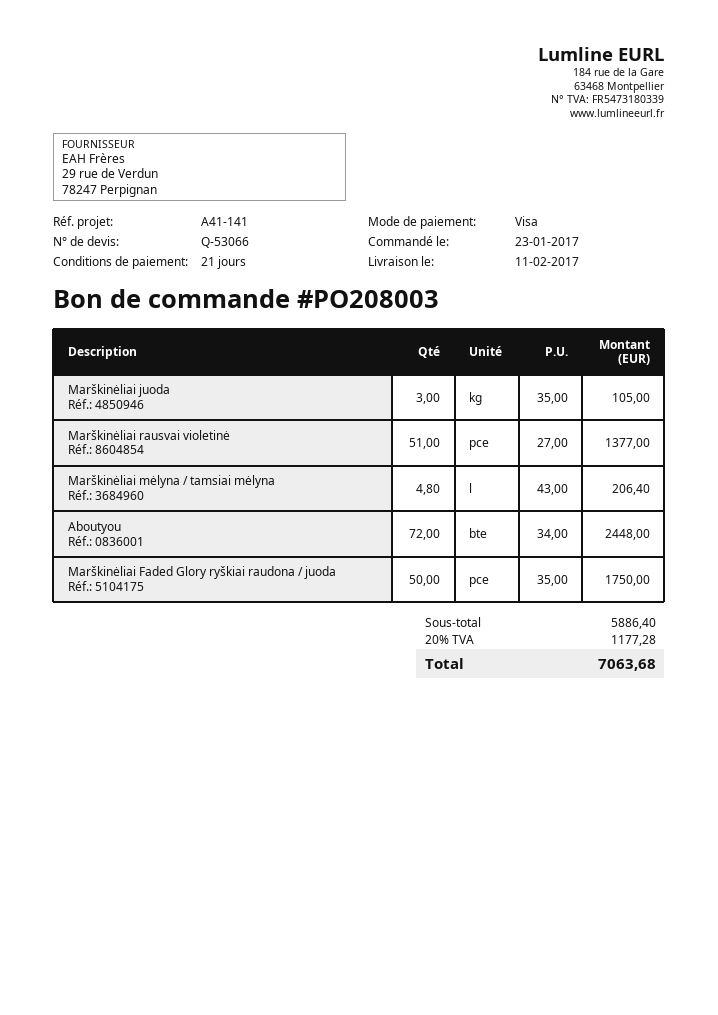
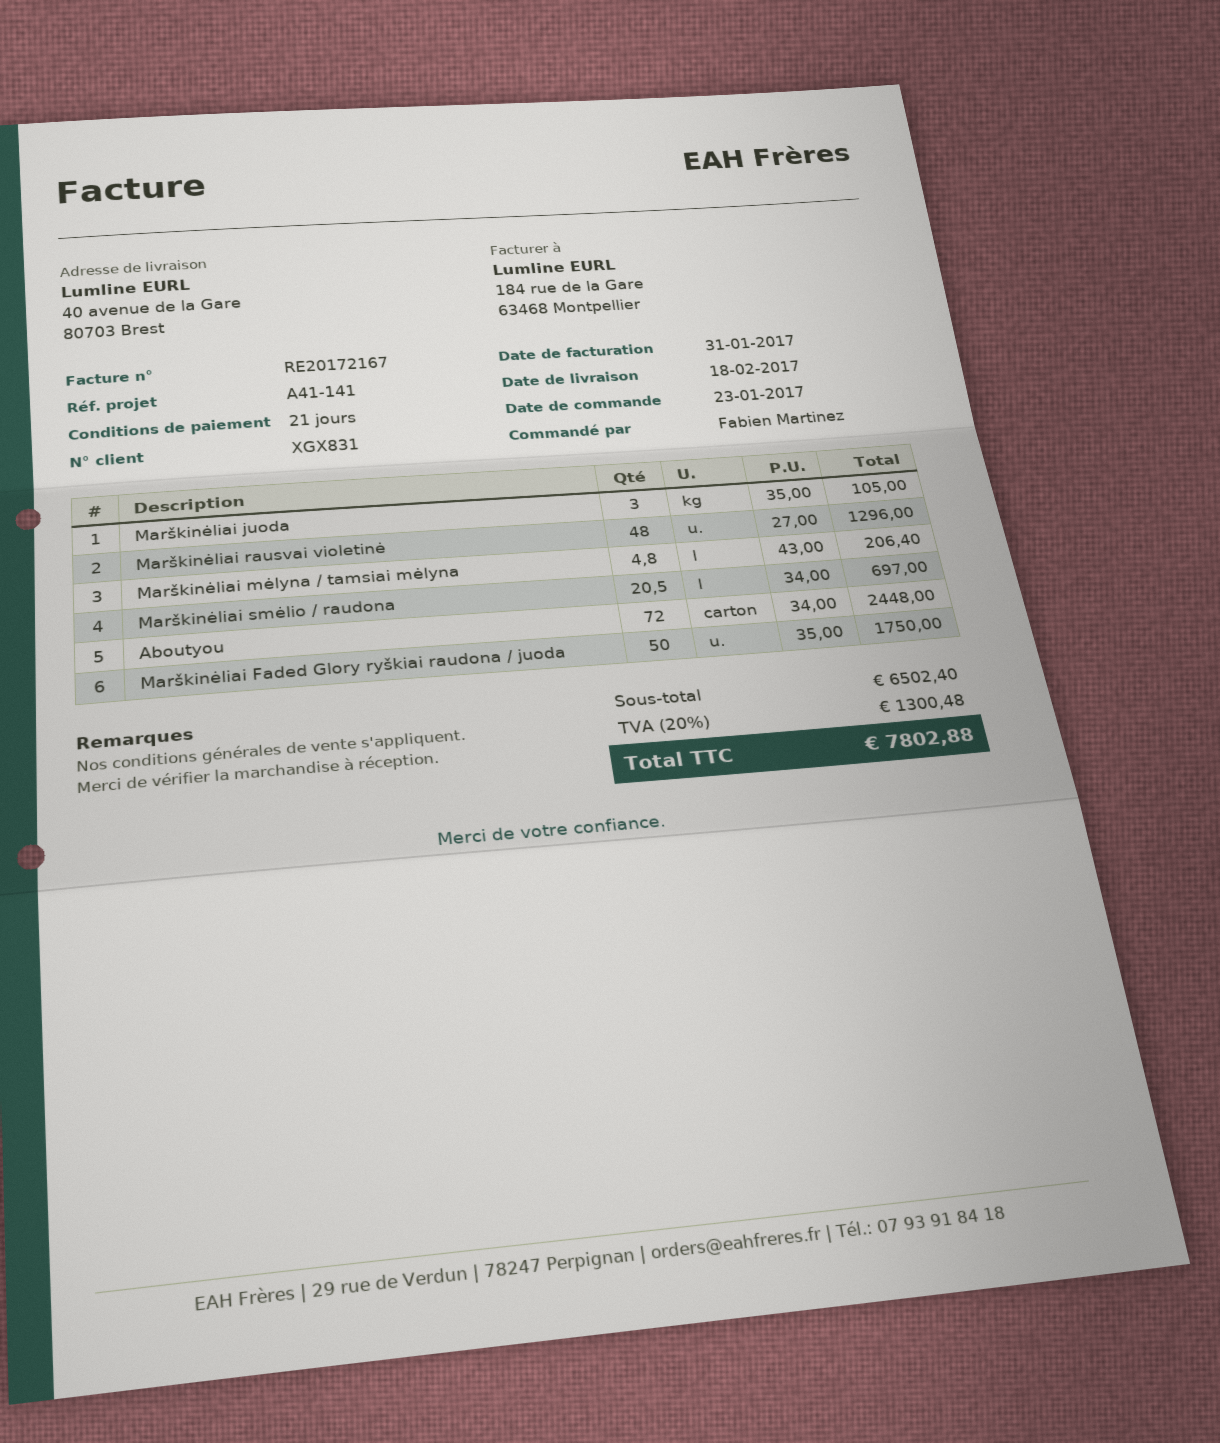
delivery date: 2017-02-11 -> 2017-02-18
Marškinėliai rausvai violetinė: 51 x 27.00 = 1377.00 -> 48 x 27.00 = 1296.00
Marškinėliai smėlio / raudona: none -> 20.5 x 34.00 = 697.00
subtotal: 5886.40 -> 6502.40
tax: 20% = 1177.28 -> 20% = 1300.48
total: 7063.68 -> 7802.88

